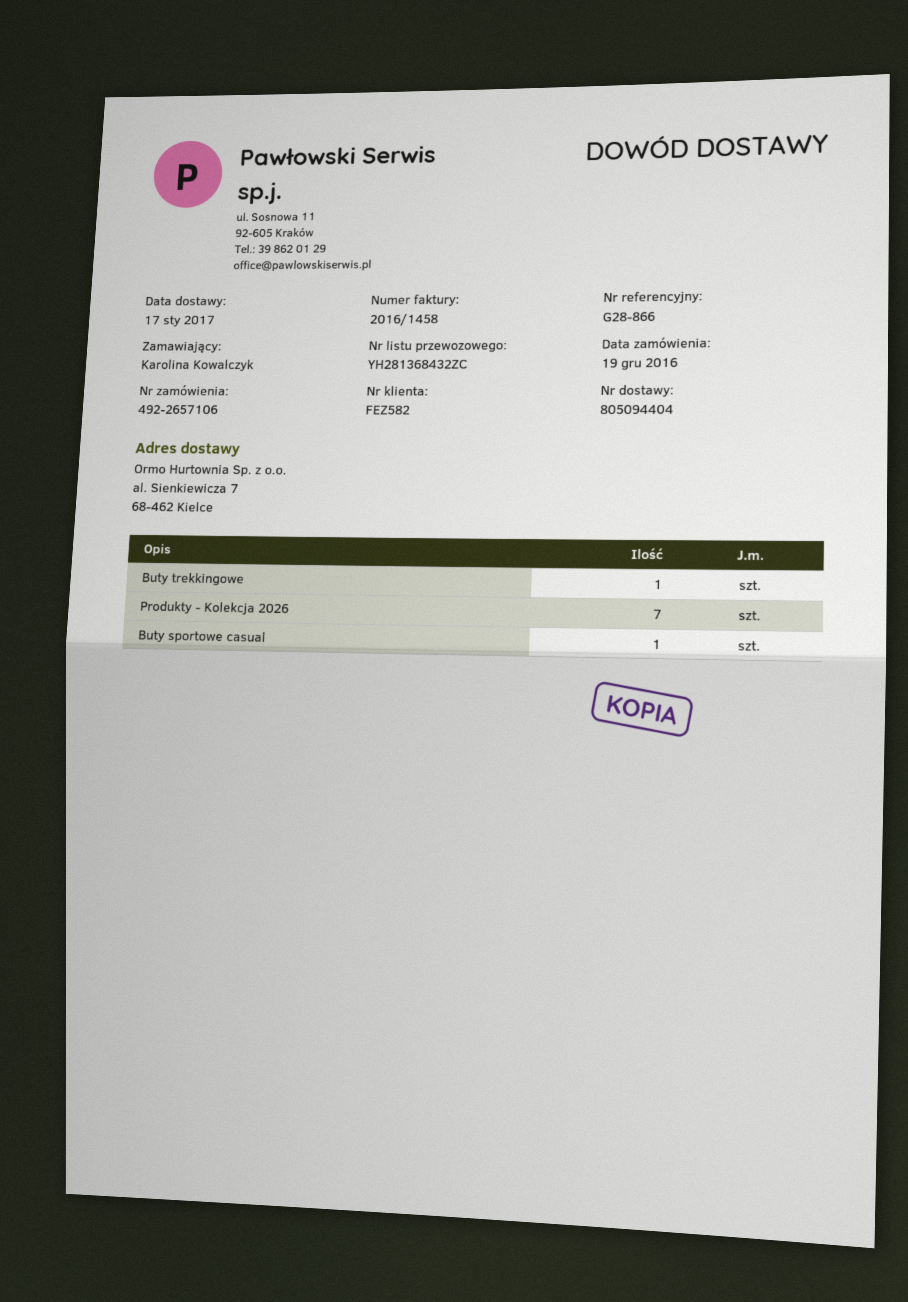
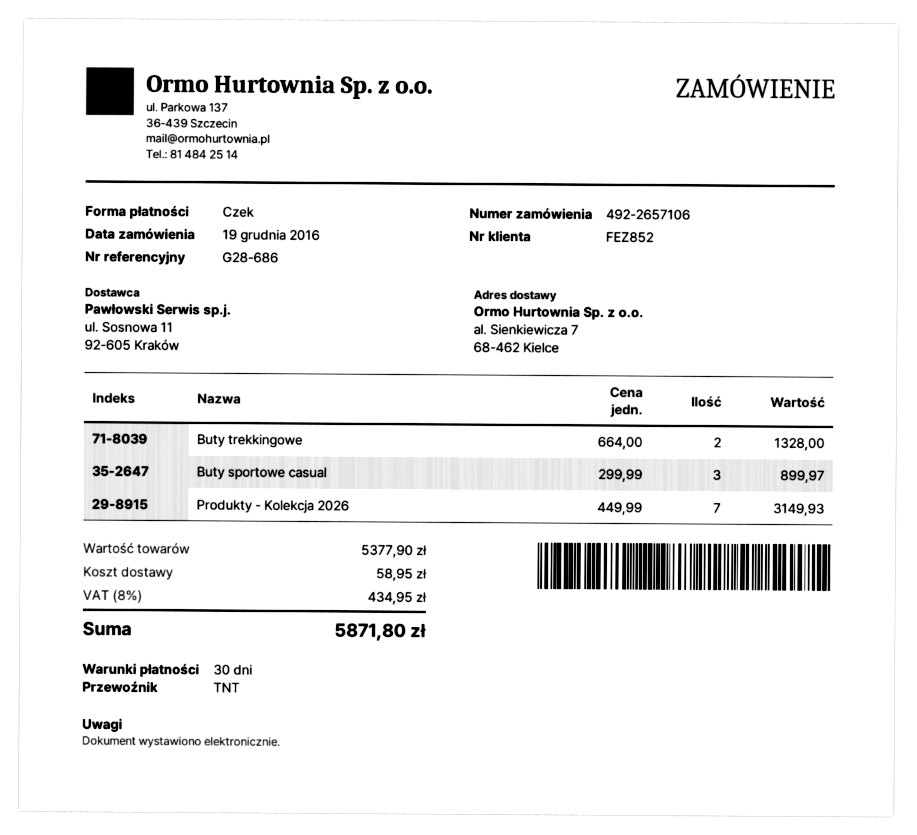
customer number: FEZ582 -> FEZ852
reference: G28-866 -> G28-686
Buty trekkingowe: 1 -> 2
Buty sportowe casual: 1 -> 3

